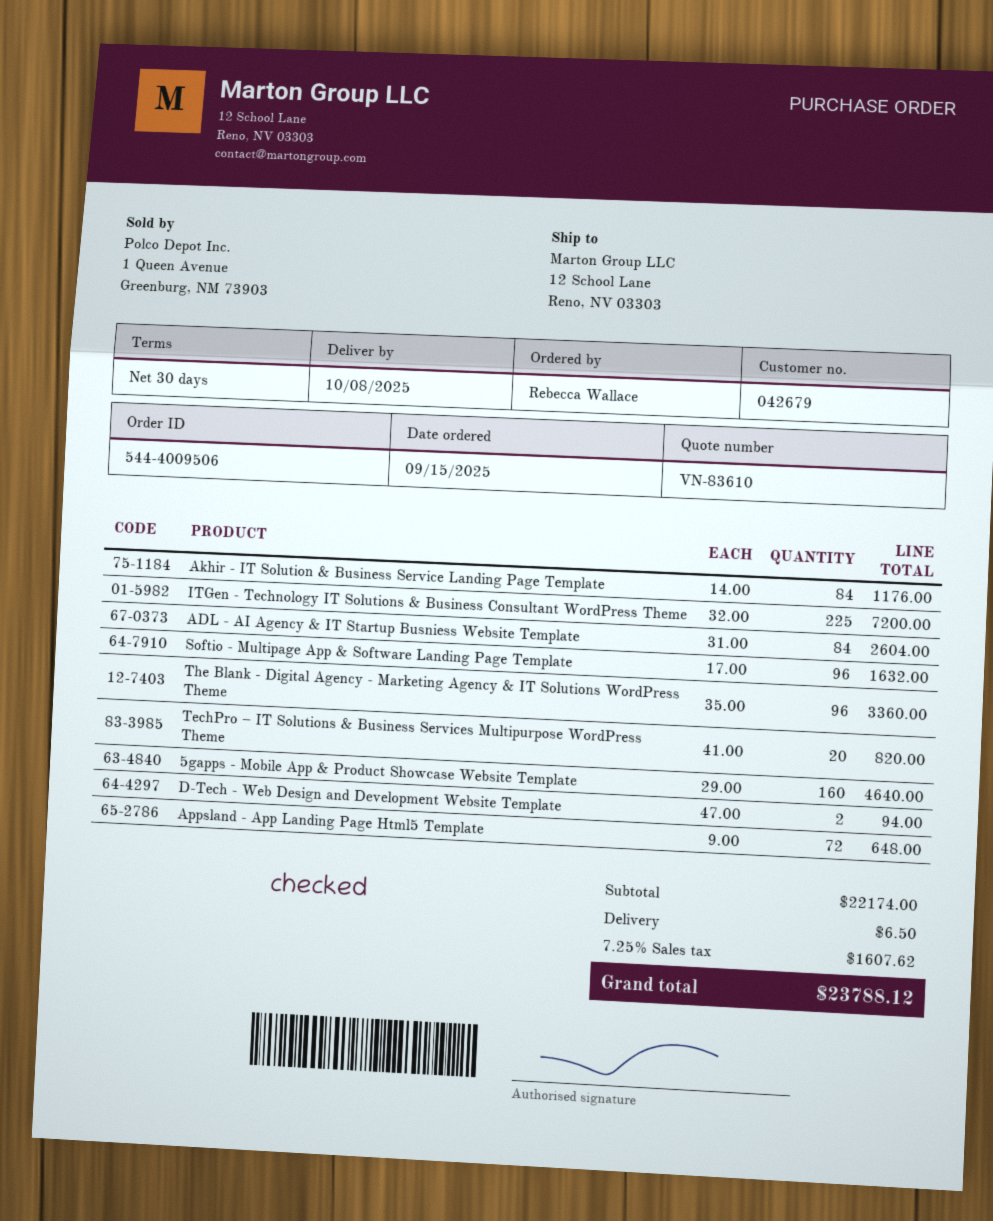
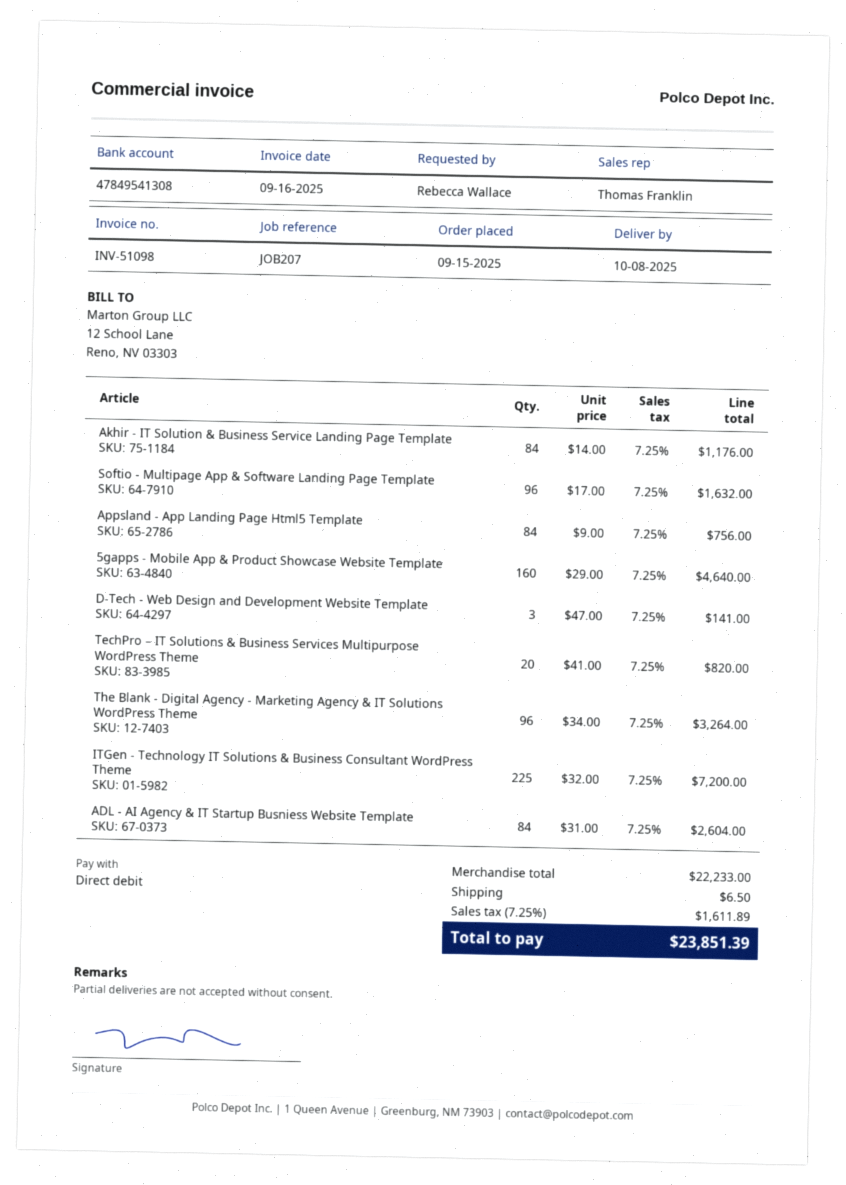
The Blank - Digital Agency - Marketing Agency & IT Solutions WordPress Theme: 96 x 35.00 = 3360.00 -> 96 x 34.00 = 3264.00
D-Tech - Web Design and Development Website Template: 2 x 47.00 = 94.00 -> 3 x 47.00 = 141.00
Appsland - App Landing Page Html5 Template: 72 x 9.00 = 648.00 -> 84 x 9.00 = 756.00
subtotal: 22174.00 -> 22233.00
tax: 7.25% = 1607.62 -> 7.25% = 1611.89
total: 23788.12 -> 23851.39

